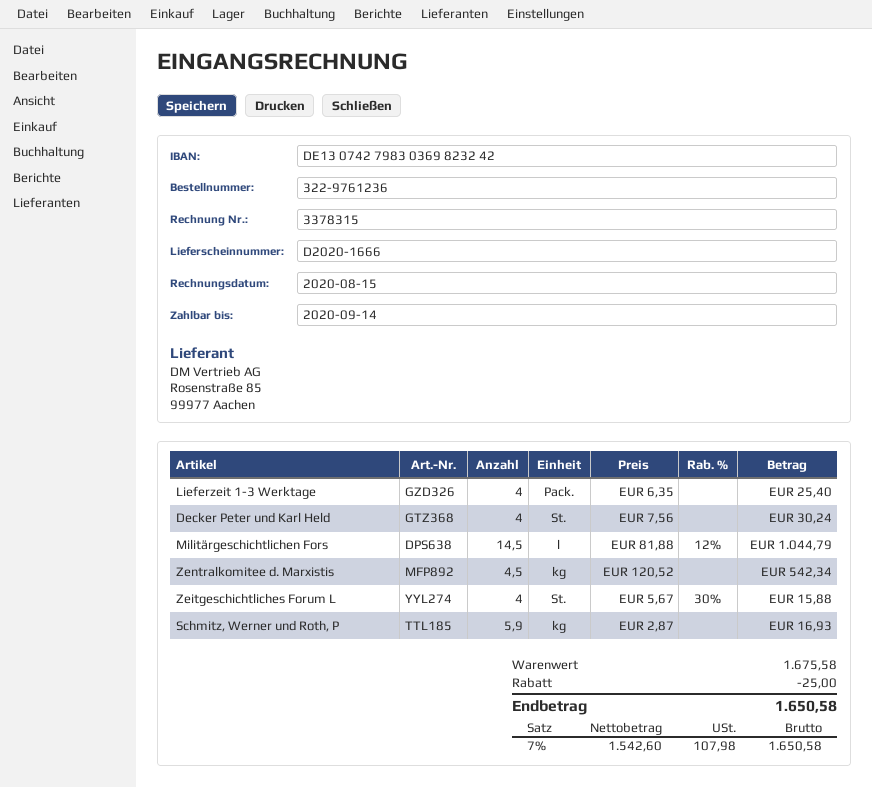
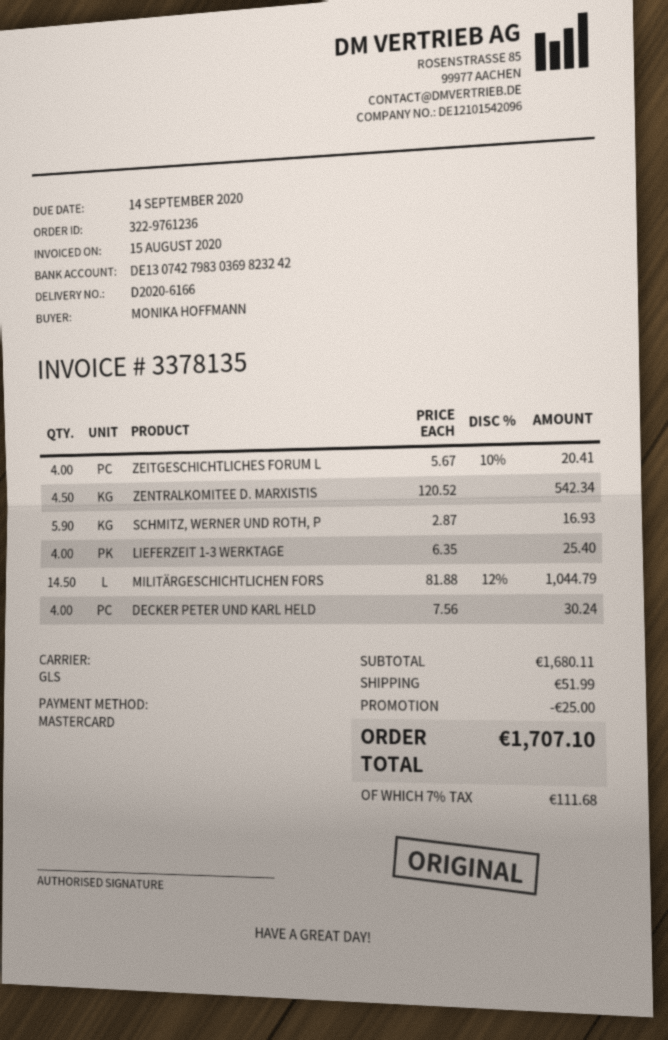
delivery note number: D2020-1666 -> D2020-6166
invoice number: 3378315 -> 3378135
Zeitgeschichtliches Forum L: 4 x 5.67 - 30% = 15.88 -> 4 x 5.67 - 10% = 20.41
subtotal: 1675.58 -> 1680.11
shipping: none -> 51.99
tax: 7% = 107.98 -> 7% = 111.68
total: 1650.58 -> 1707.10

